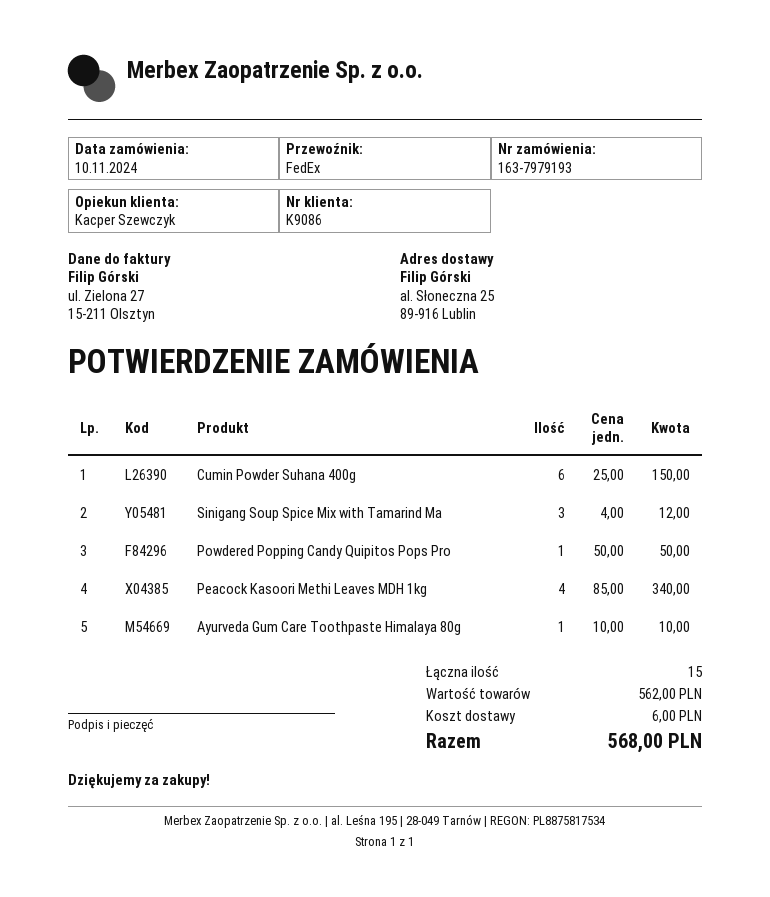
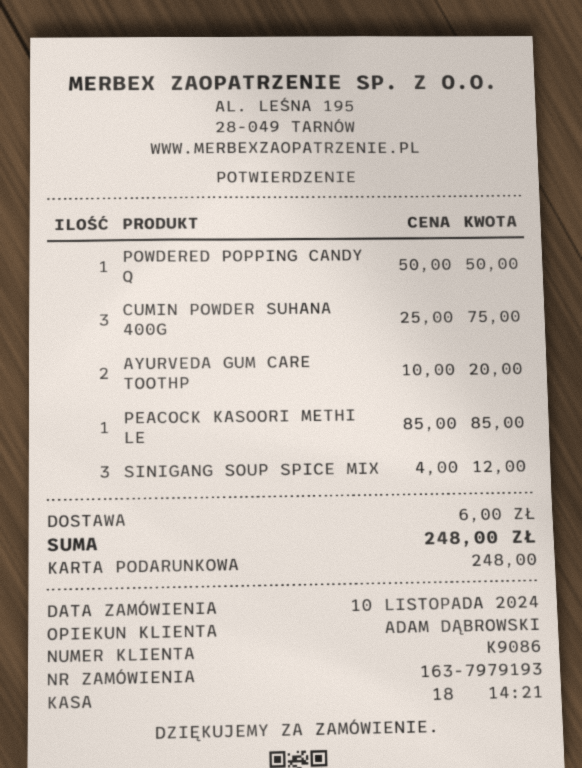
sales rep: Kacper Szewczyk -> ADAM DĄBROWSKI
Cumin Powder Suhana 400g: 6 x 25.00 = 150.00 -> 3 x 25.00 = 75.00
Peacock Kasoori Methi Leaves MDH 1kg: 4 x 85.00 = 340.00 -> 1 x 85.00 = 85.00
Ayurveda Gum Care Toothpaste Himalaya 80g: 1 x 10.00 = 10.00 -> 2 x 10.00 = 20.00
total: 568.00 -> 248.00

